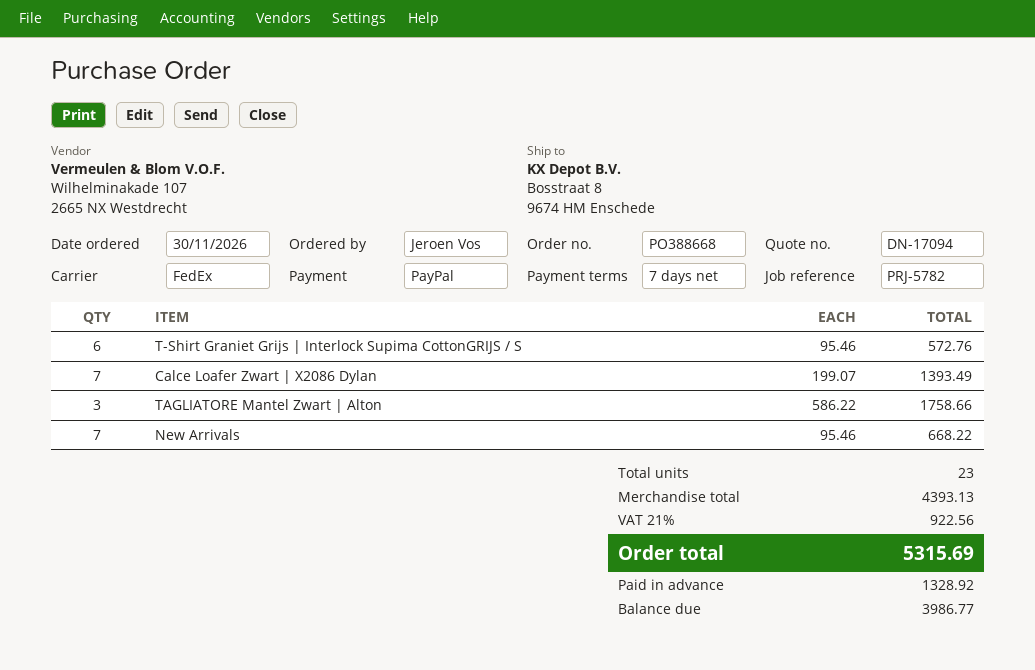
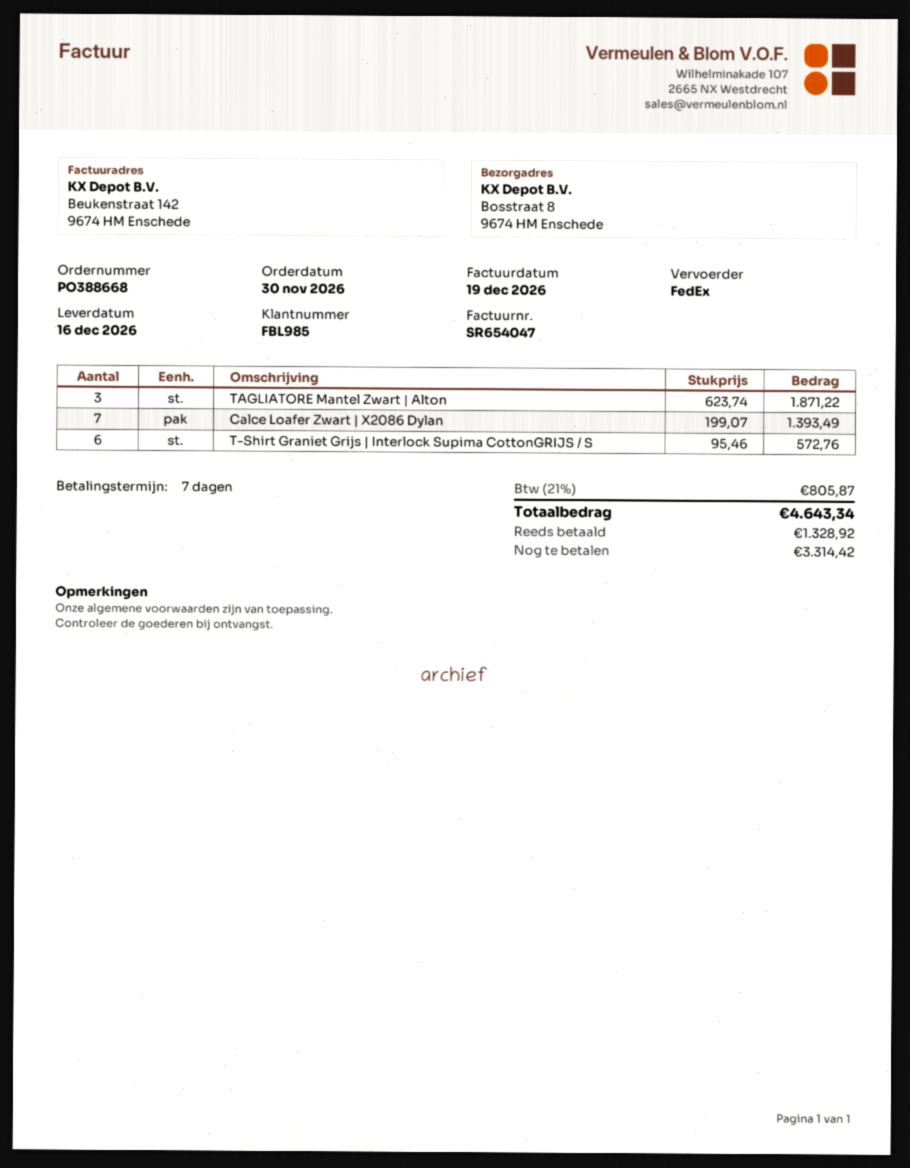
TAGLIATORE Mantel Zwart | Alton: 3 x 586.22 = 1758.66 -> 3 x 623.74 = 1871.22
New Arrivals: 7 x 95.46 = 668.22 -> none
tax: 21% = 922.56 -> 21% = 805.87
total: 5315.69 -> 4643.34
balance: 3986.77 -> 3314.42

